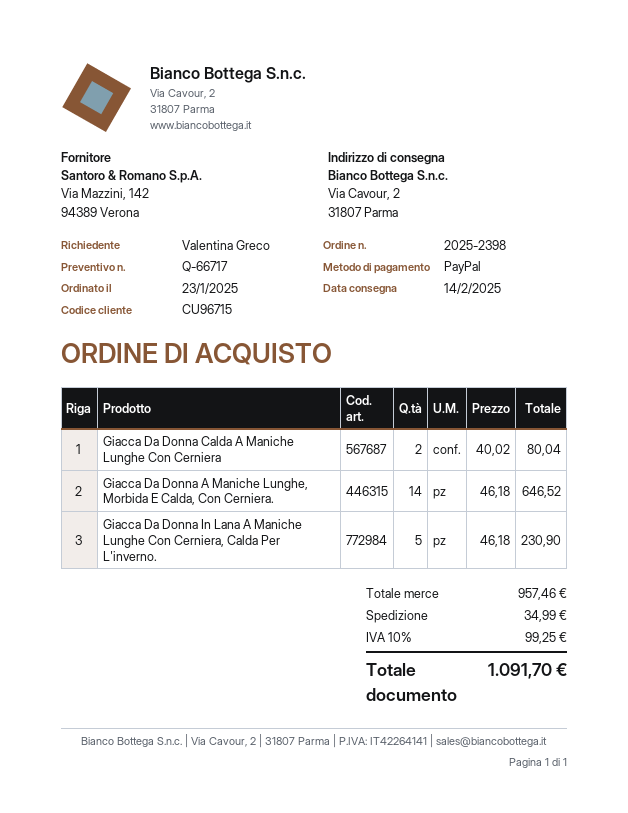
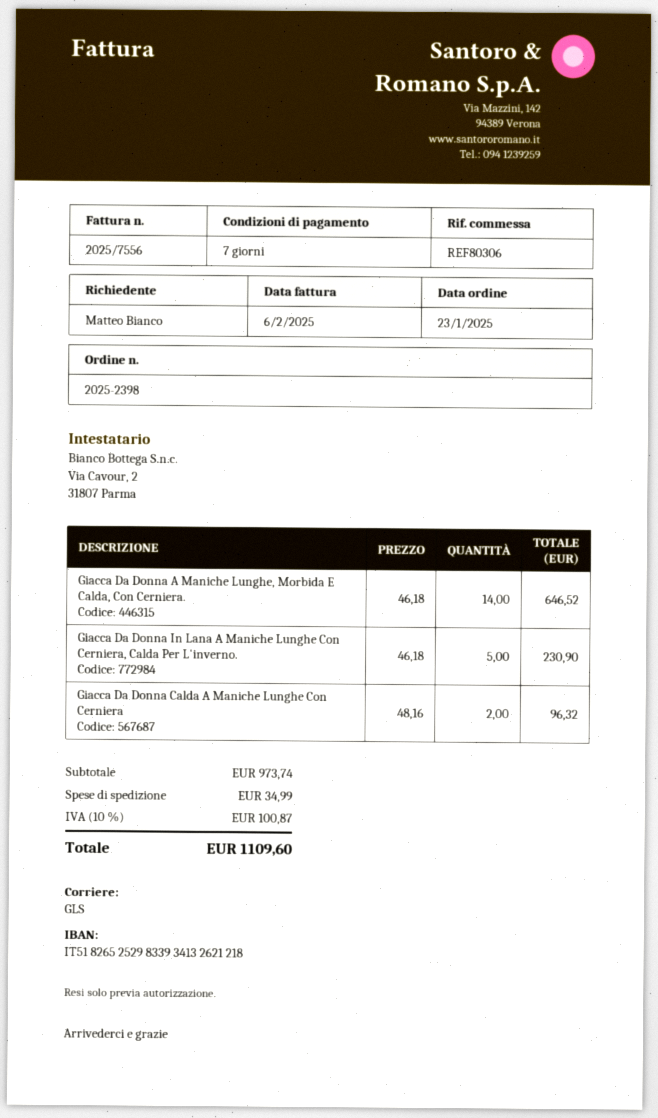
ordered by: Valentina Greco -> Matteo Bianco
Giacca Da Donna Calda A Maniche Lunghe Con Cerniera: 2 x 40.02 = 80.04 -> 2 x 48.16 = 96.32
subtotal: 957.46 -> 973.74
tax: 10% = 99.25 -> 10% = 100.87
total: 1091.70 -> 1109.60

